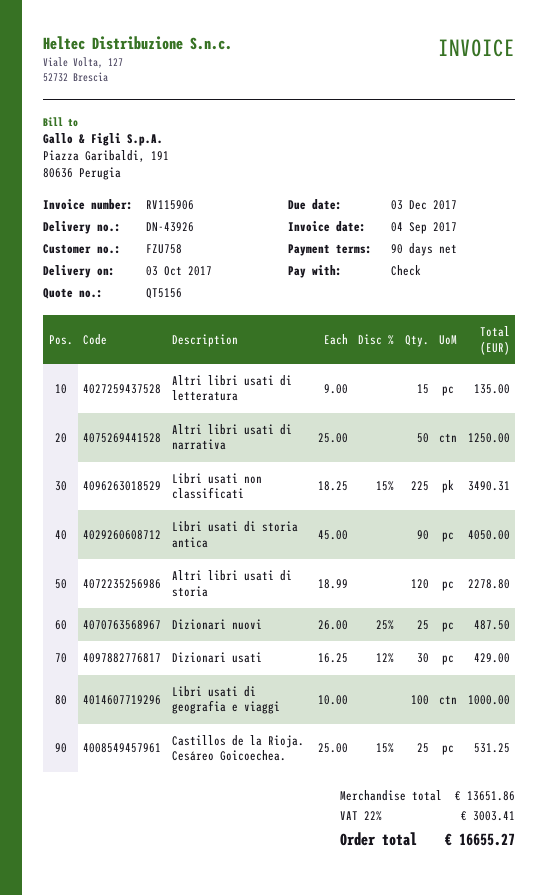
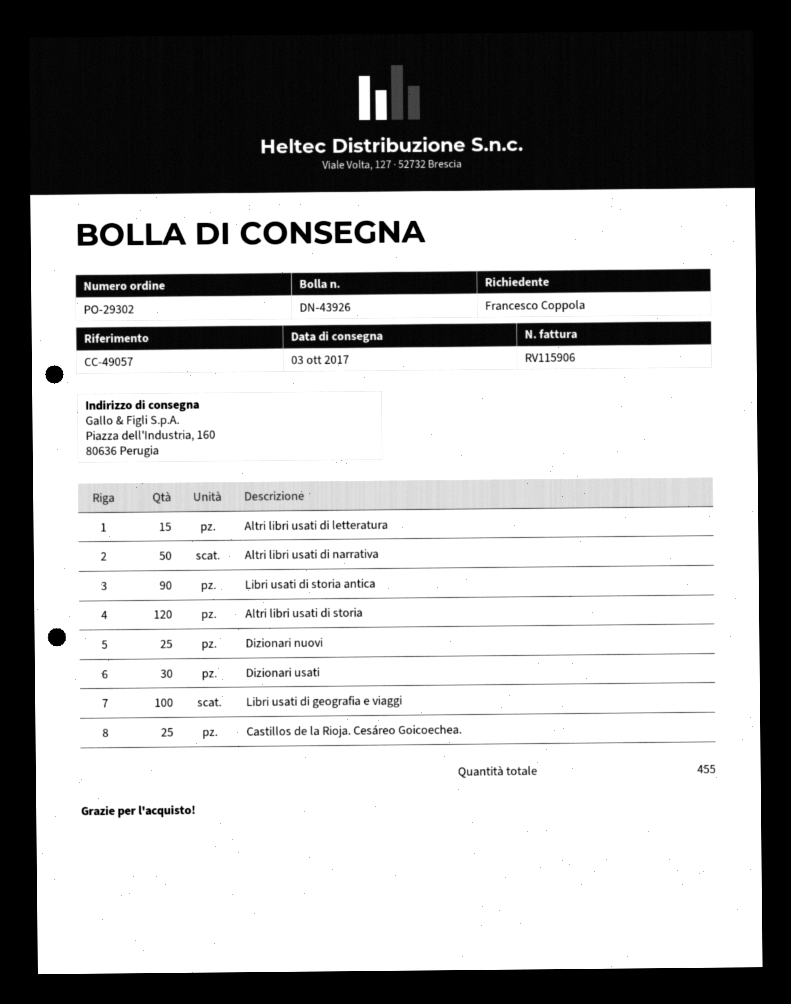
Libri usati non classificati: 225 -> none

